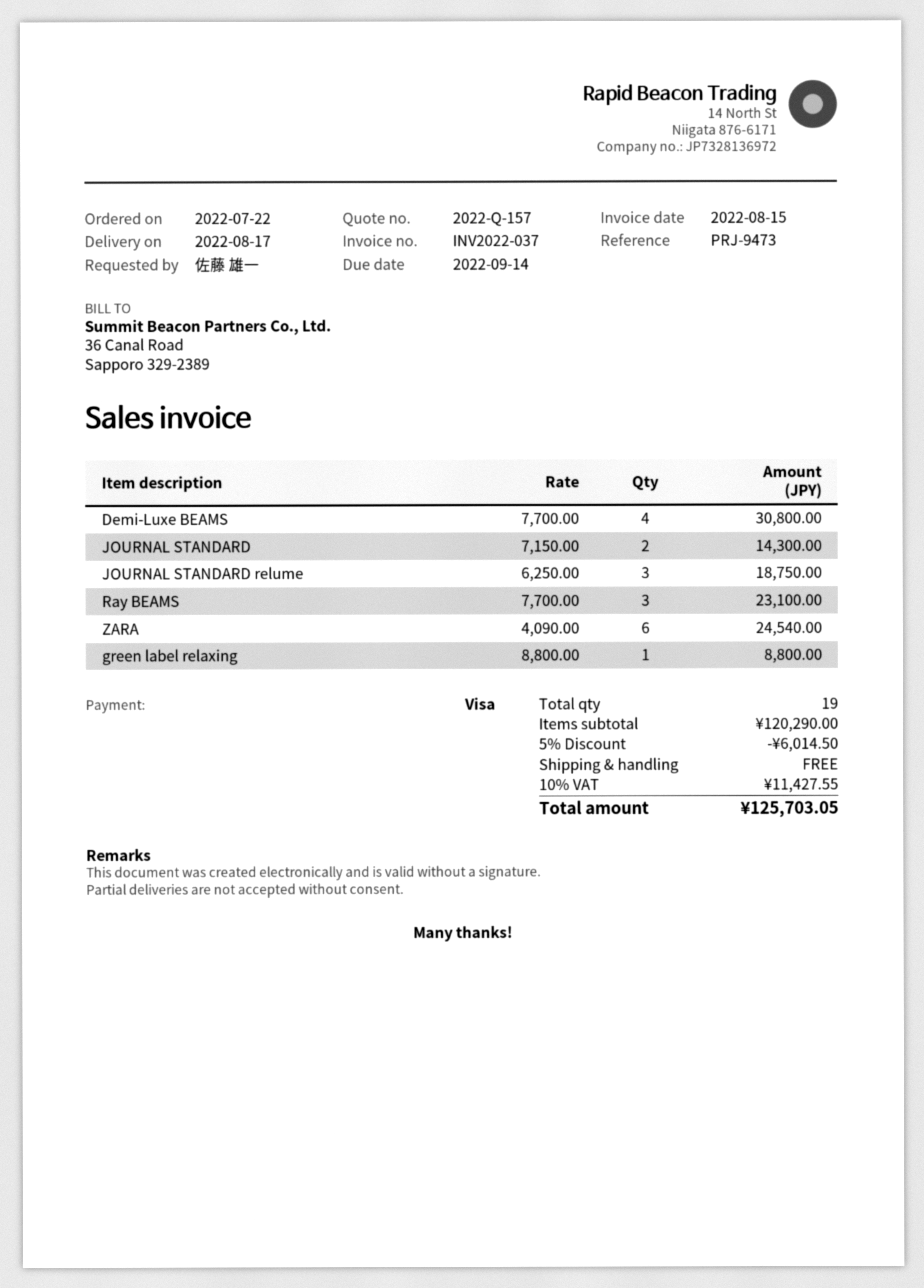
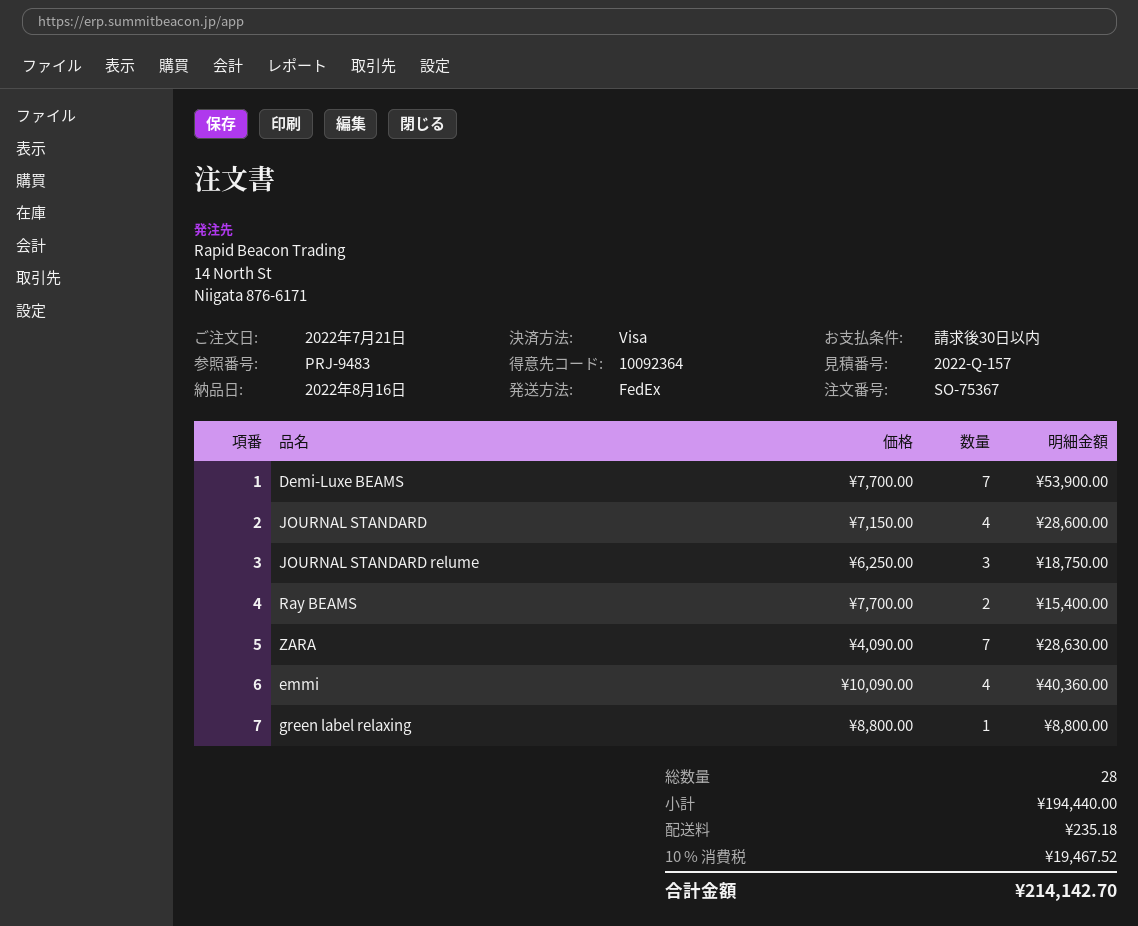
order date: 2022-07-22 -> 2022-07-21
delivery date: 2022-08-17 -> 2022-08-16
reference: PRJ-9473 -> PRJ-9483
Demi-Luxe BEAMS: 4 x 7700.00 = 30800.00 -> 7 x 7700.00 = 53900.00
JOURNAL STANDARD: 2 x 7150.00 = 14300.00 -> 4 x 7150.00 = 28600.00
Ray BEAMS: 3 x 7700.00 = 23100.00 -> 2 x 7700.00 = 15400.00
ZARA: 6 x 4090.00 = 24540.00 -> 7 x 4090.00 = 28630.00
emmi: none -> 4 x 10090.00 = 40360.00
total quantity: 19 -> 28
subtotal: 120290.00 -> 194440.00
discount: 5% = 6014.50 -> none
shipping: 0.00 -> 235.18
tax: 10% = 11427.55 -> 10% = 19467.52
total: 125703.05 -> 214142.70

